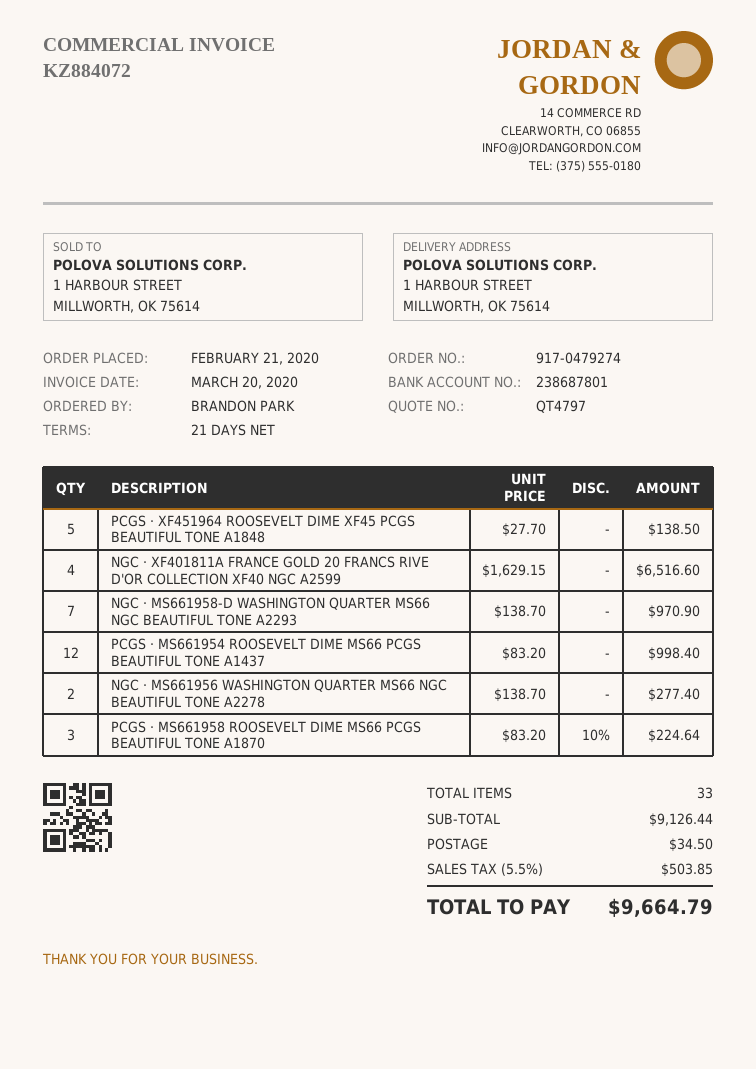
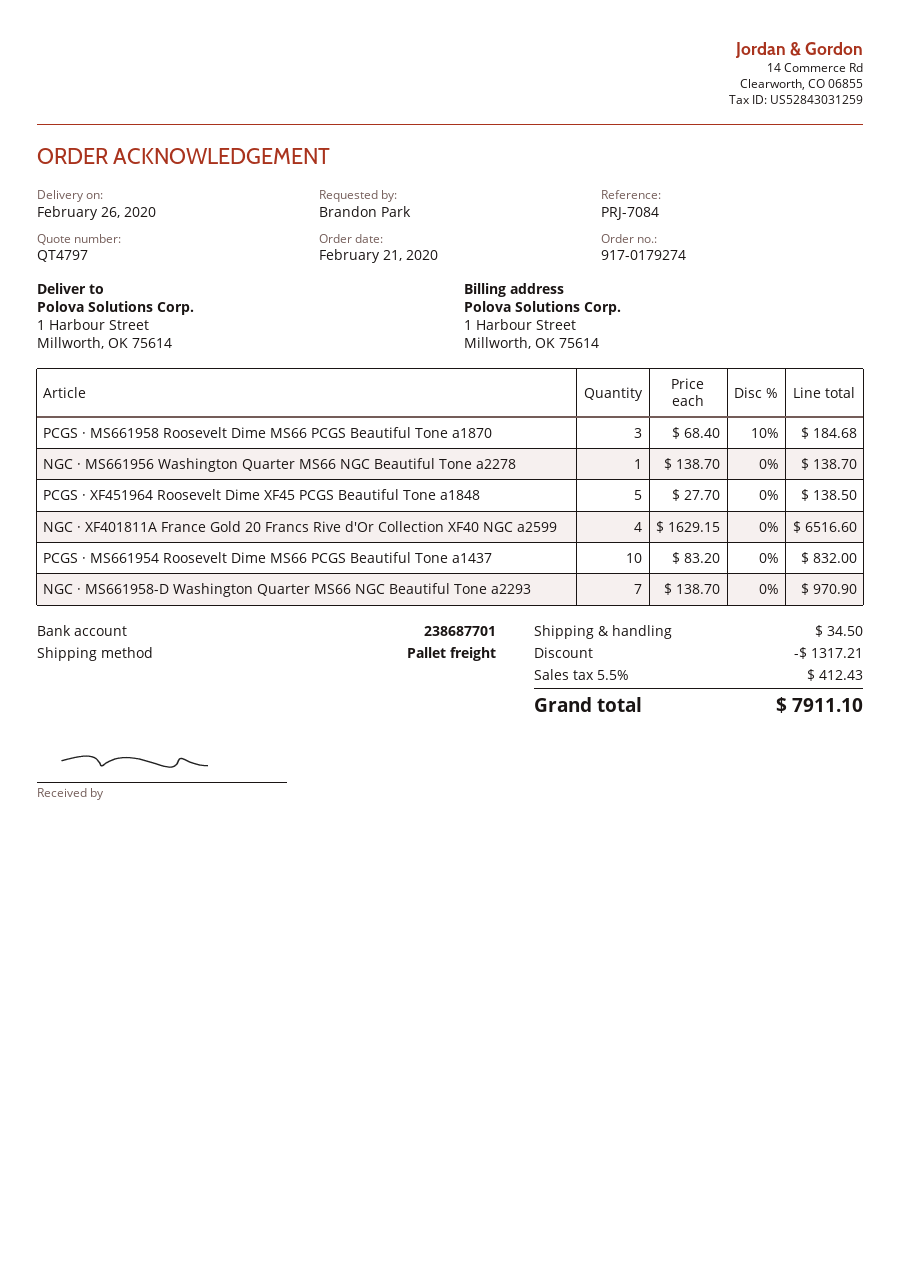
order number: 917-0479274 -> 917-0179274
bank account: 238687801 -> 238687701
PCGS · MS661954 ROOSEVELT DIME MS66 PCGS BEAUTIFUL TONE A1437: 12 x 83.20 = 998.40 -> 10 x 83.20 = 832.00
NGC · MS661956 WASHINGTON QUARTER MS66 NGC BEAUTIFUL TONE A2278: 2 x 138.70 = 277.40 -> 1 x 138.70 = 138.70
PCGS · MS661958 ROOSEVELT DIME MS66 PCGS BEAUTIFUL TONE A1870: 3 x 83.20 - 10% = 224.64 -> 3 x 68.40 - 10% = 184.68
discount: none -> 1317.21
tax: 5.5% = 503.85 -> 5.5% = 412.43
total: 9664.79 -> 7911.10

